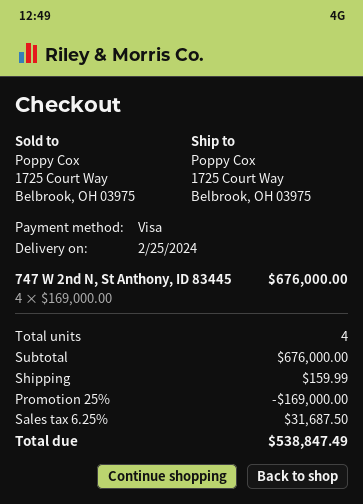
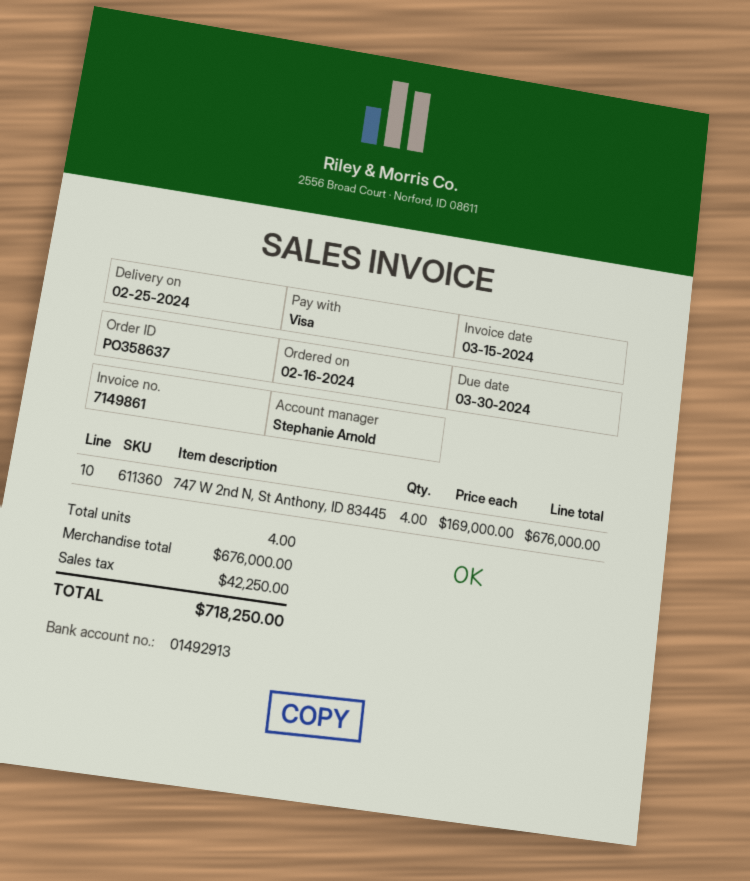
discount: 25% = 169000.00 -> none
shipping: 159.99 -> none
tax: 31687.50 -> 42250.00
total: 538847.49 -> 718250.00

